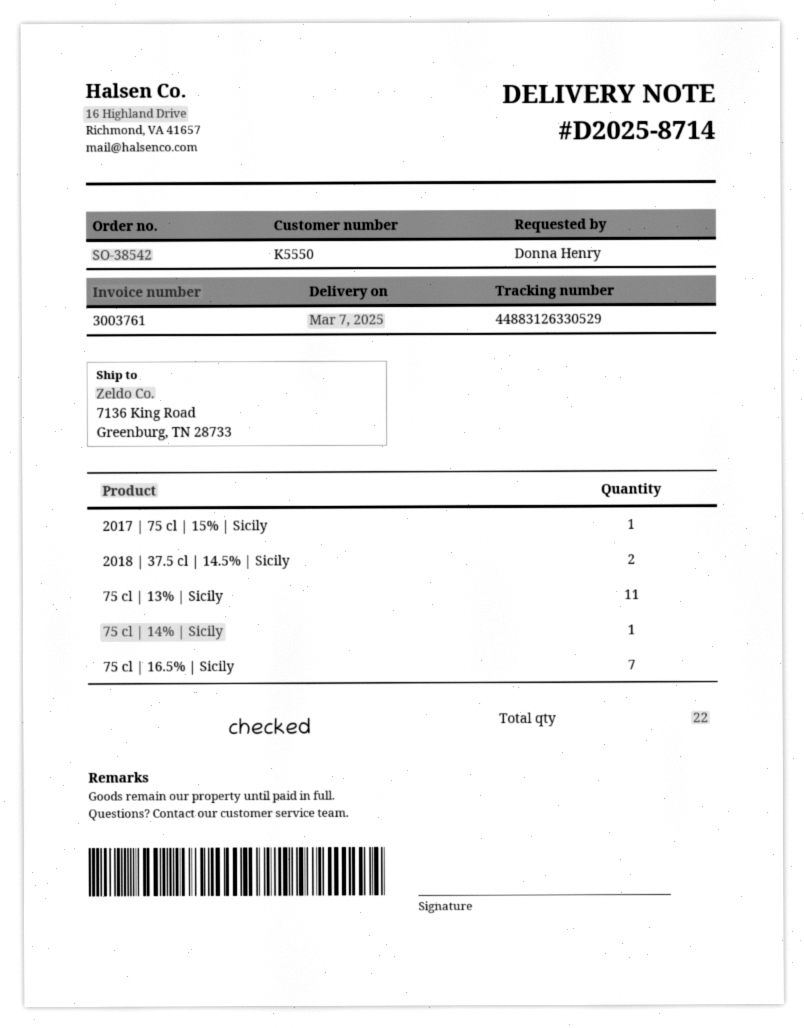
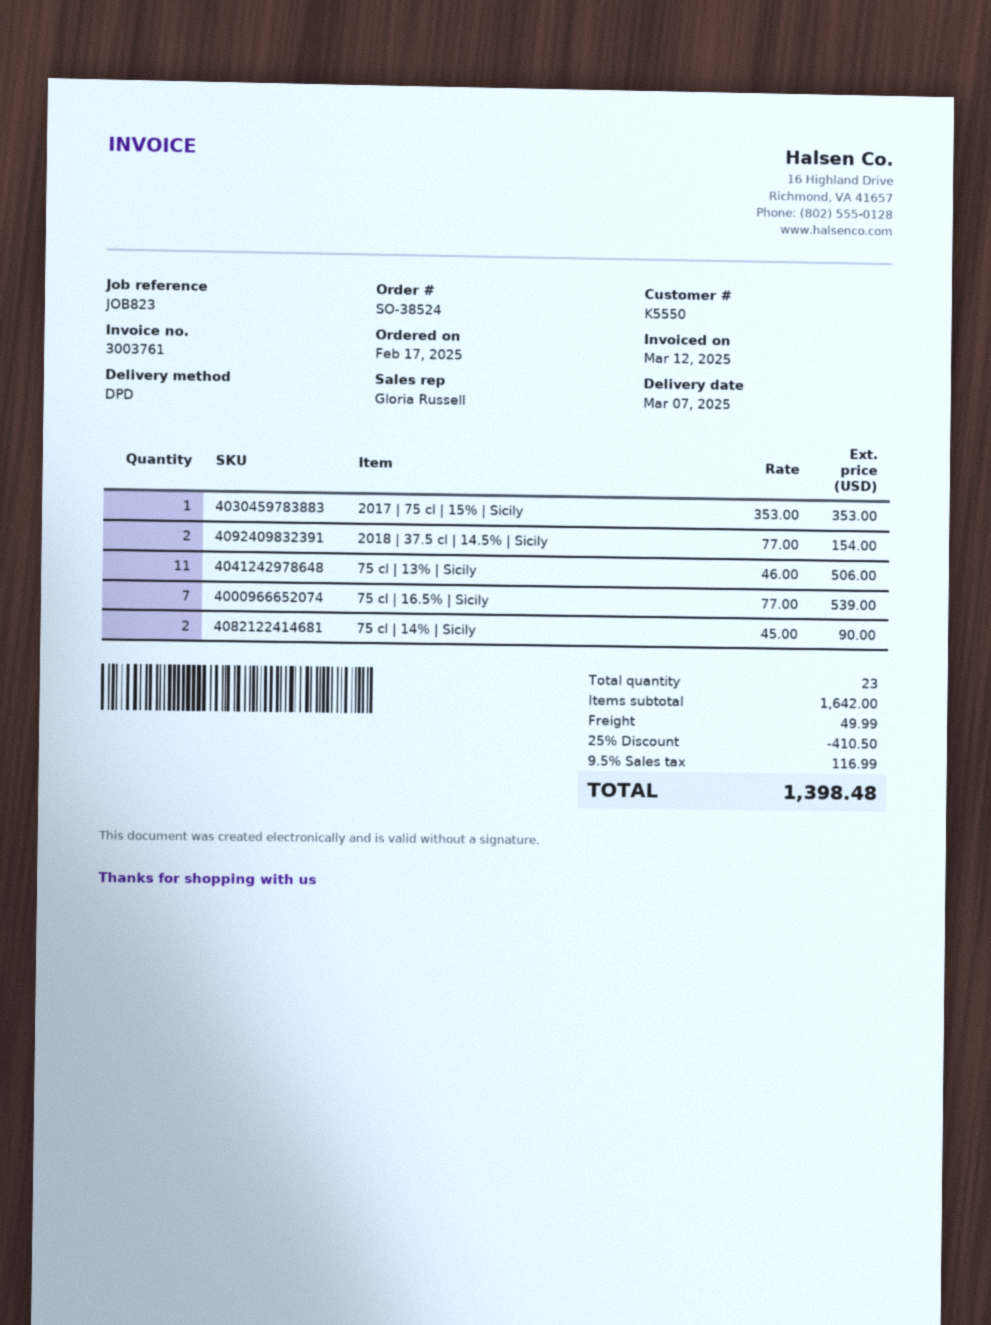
order number: SO-38542 -> SO-38524
75 cl | 14% | Sicily: 1 -> 2
total quantity: 22 -> 23

